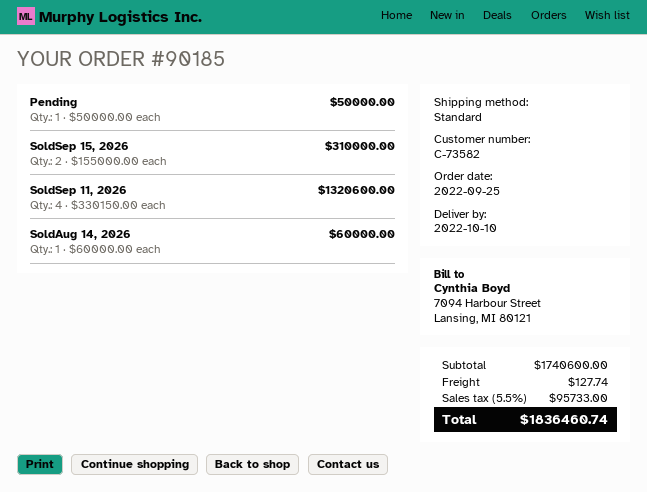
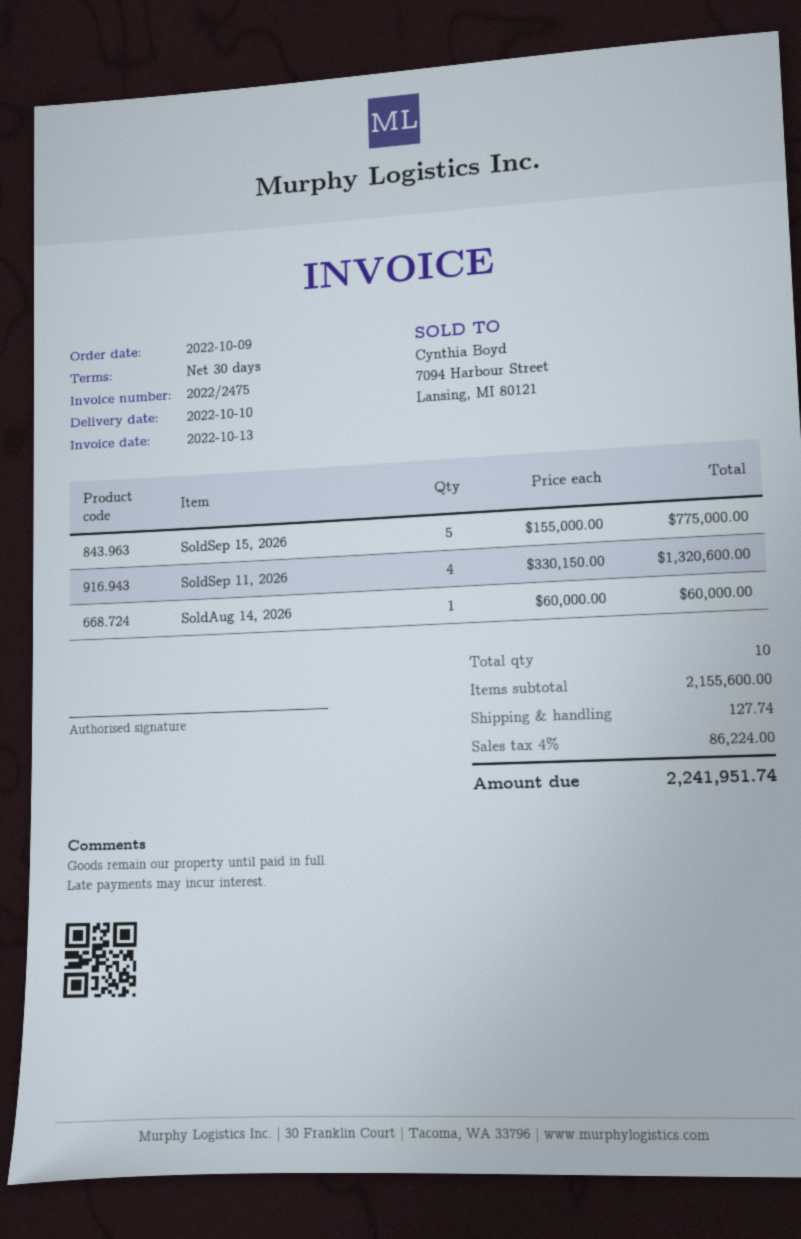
order date: 2022-09-25 -> 2022-10-09
Pending: 1 x 50000.00 = 50000.00 -> none
SoldSep 15, 2026: 2 x 155000.00 = 310000.00 -> 5 x 155000.00 = 775000.00
subtotal: 1740600.00 -> 2155600.00
tax: 5.5% = 95733.00 -> 4% = 86224.00
total: 1836460.74 -> 2241951.74

